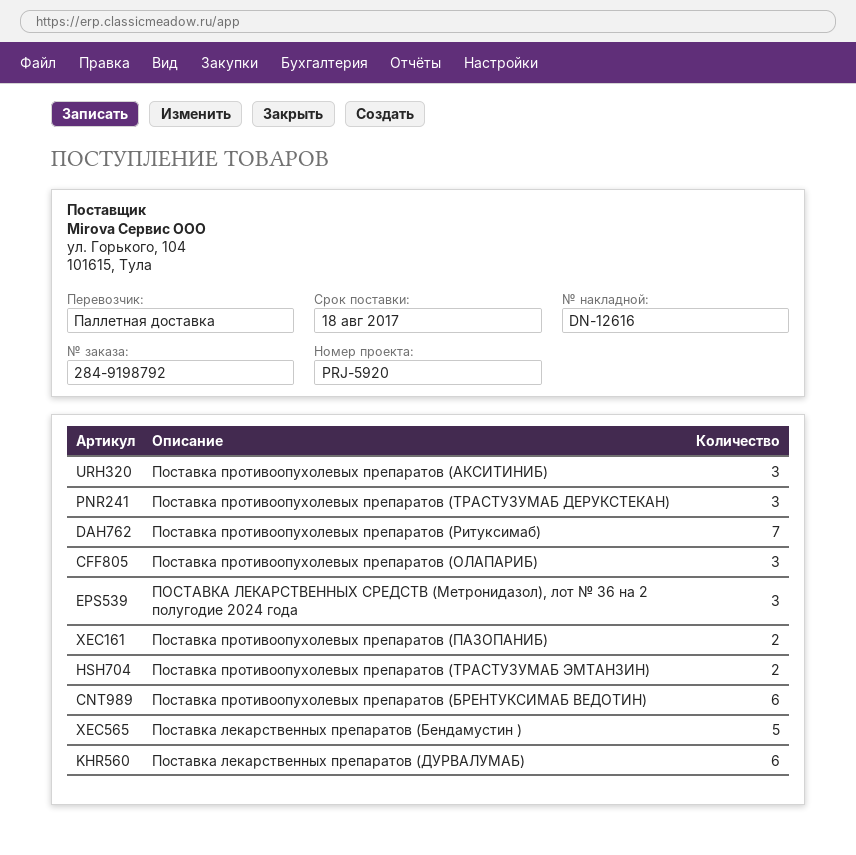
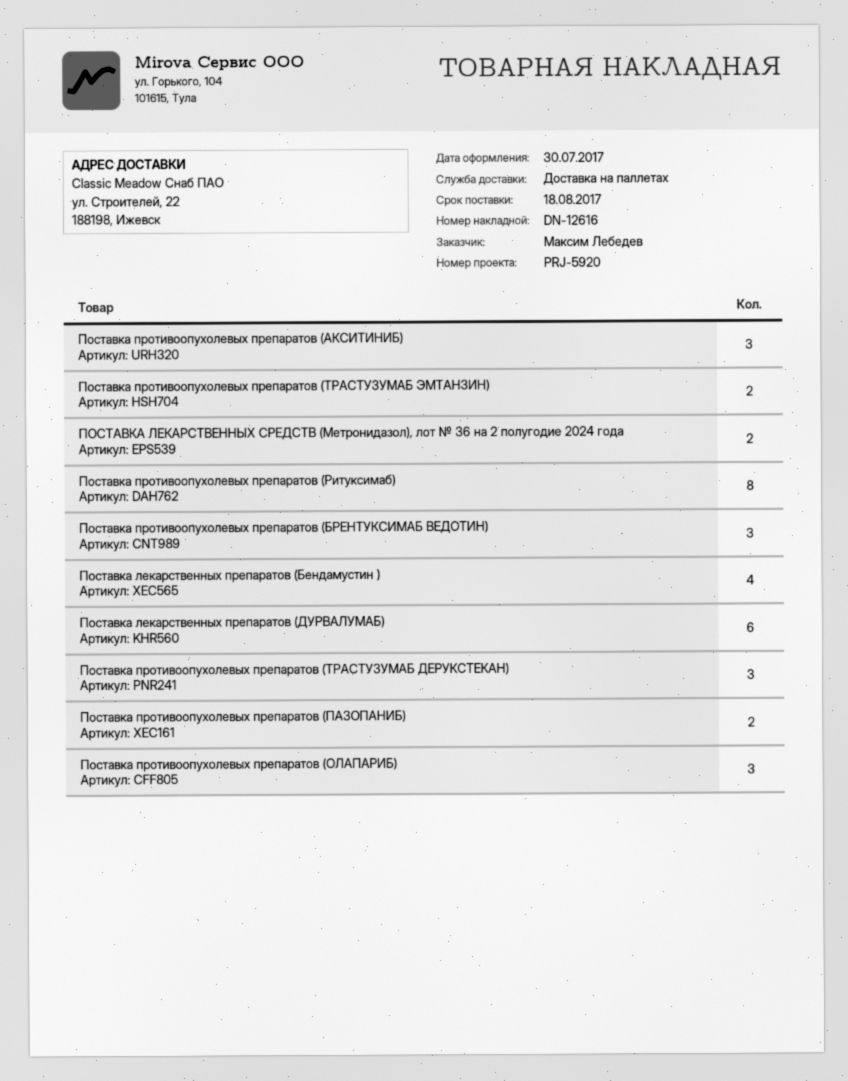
Поставка противоопухолевых препаратов (Ритуксимаб): 7 -> 8
ПОСТАВКА ЛЕКАРСТВЕННЫХ СРЕДСТВ (Метронидазол), лот № 36 на 2 полугодие 2024 года: 3 -> 2
Поставка противоопухолевых препаратов (БРЕНТУКСИМАБ ВЕДОТИН): 6 -> 3
Поставка лекарственных препаратов (Бендамустин ): 5 -> 4

